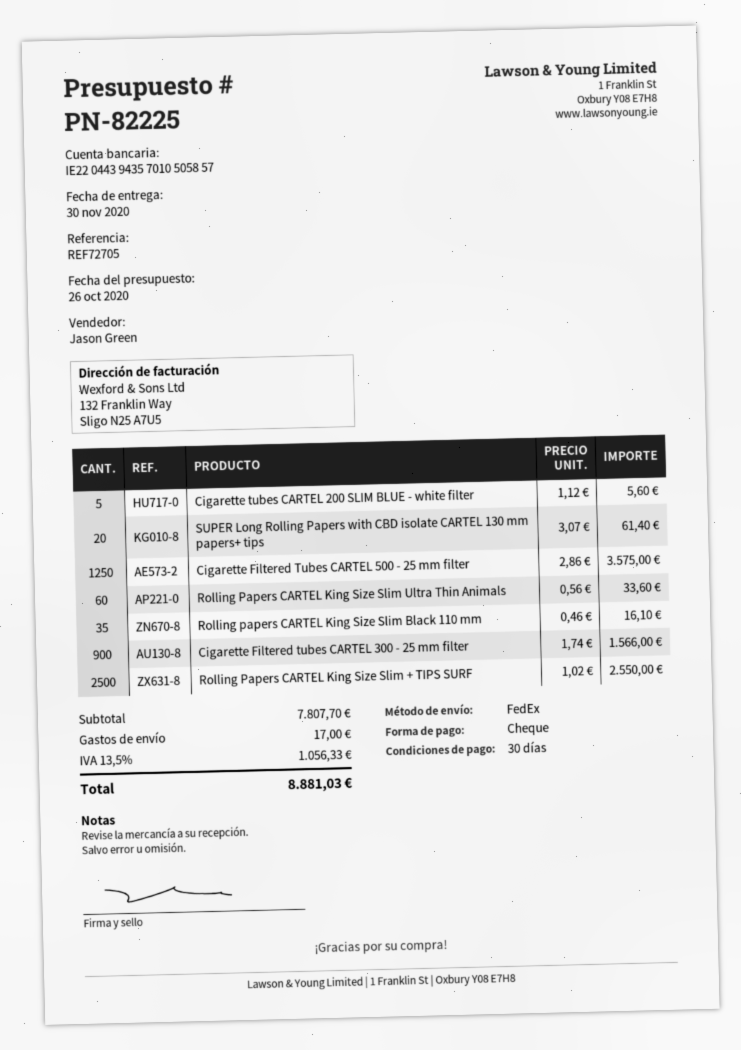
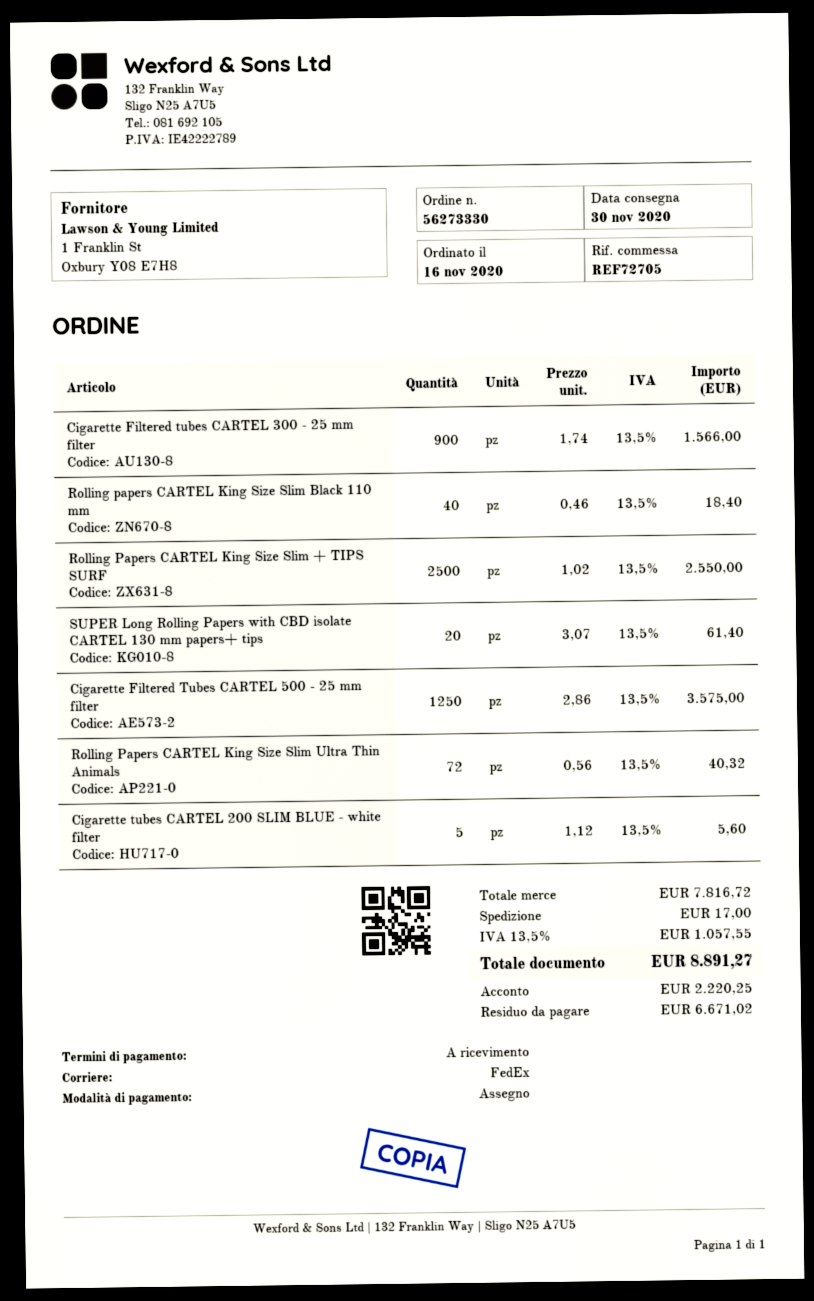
payment terms: 30 days -> on receipt
Rolling Papers CARTEL King Size Slim Ultra Thin Animals: 60 x 0.56 = 33.60 -> 72 x 0.56 = 40.32
Rolling papers CARTEL King Size Slim Black 110 mm: 35 x 0.46 = 16.10 -> 40 x 0.46 = 18.40
subtotal: 7807.70 -> 7816.72
tax: 13.5% = 1056.33 -> 13.5% = 1057.55
total: 8881.03 -> 8891.27

